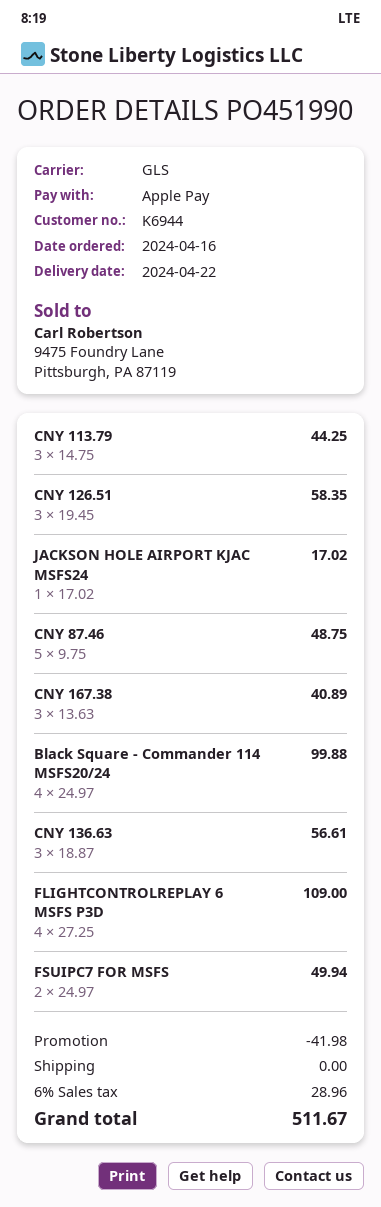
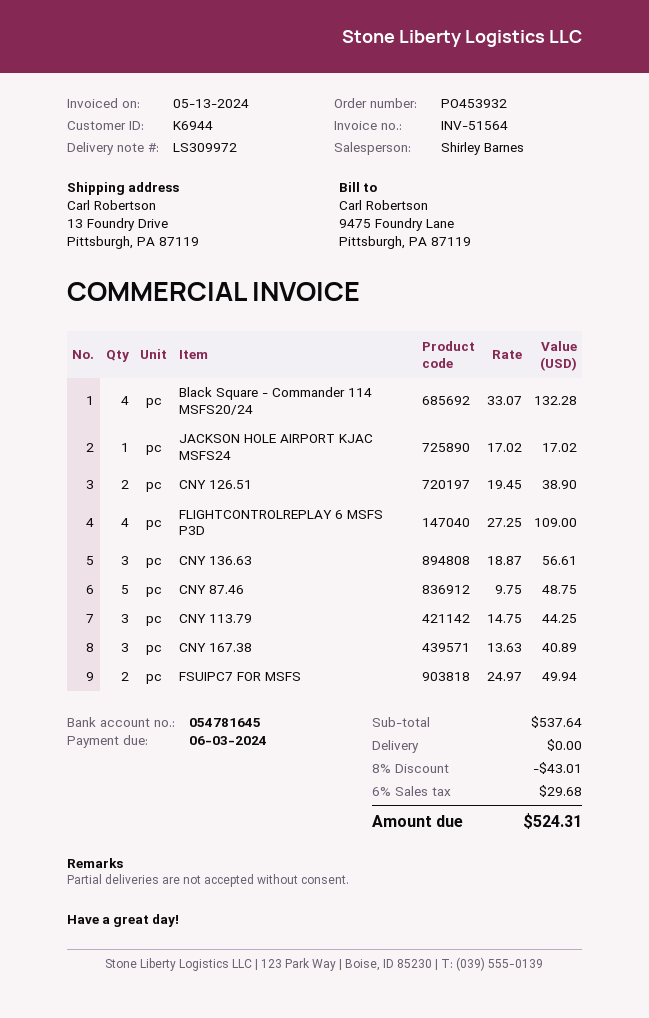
order number: PO451990 -> PO453932
CNY 126.51: 3 x 19.45 = 58.35 -> 2 x 19.45 = 38.90
Black Square - Commander 114 MSFS20/24: 4 x 24.97 = 99.88 -> 4 x 33.07 = 132.28
discount: 41.98 -> 43.01
tax: 6% = 28.96 -> 6% = 29.68
total: 511.67 -> 524.31

